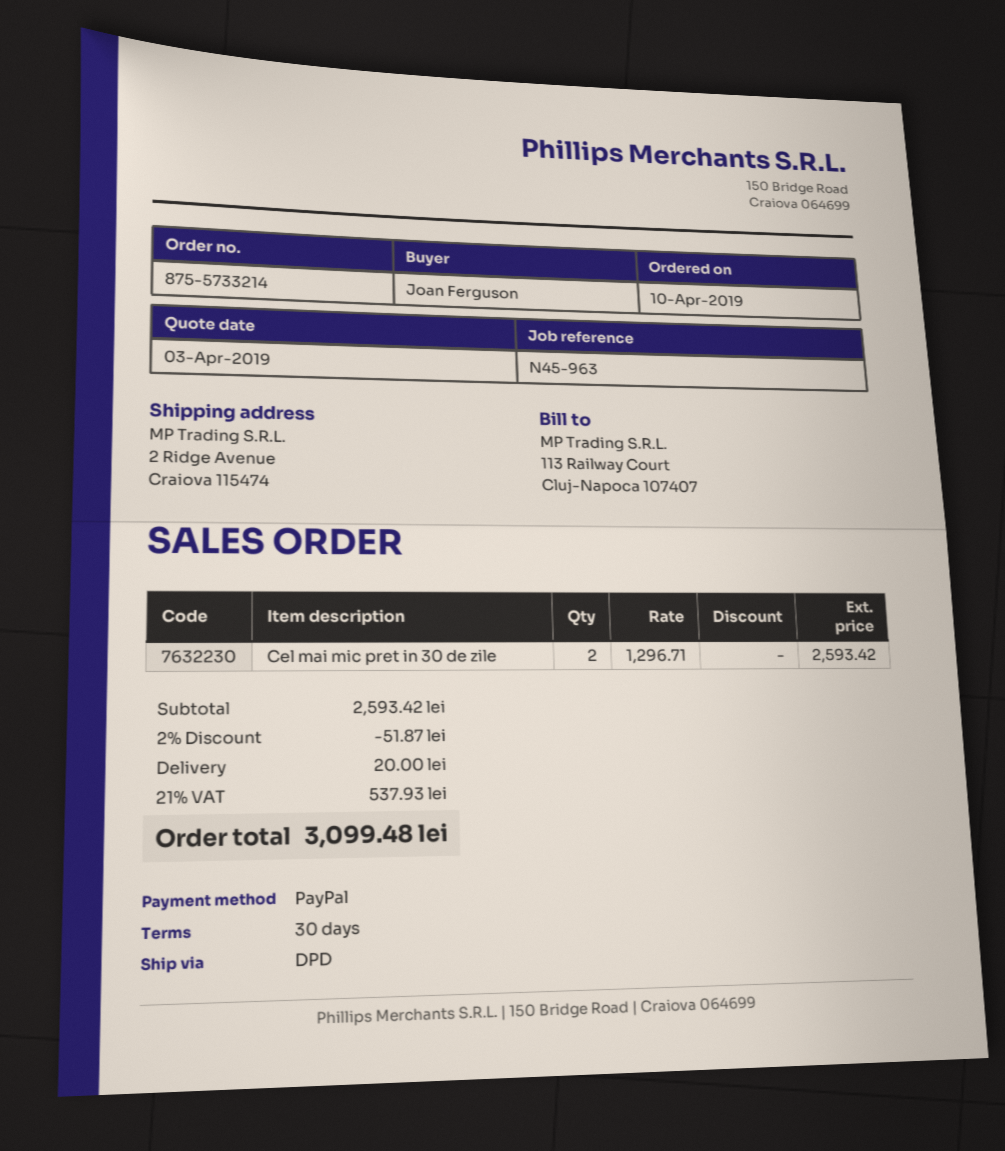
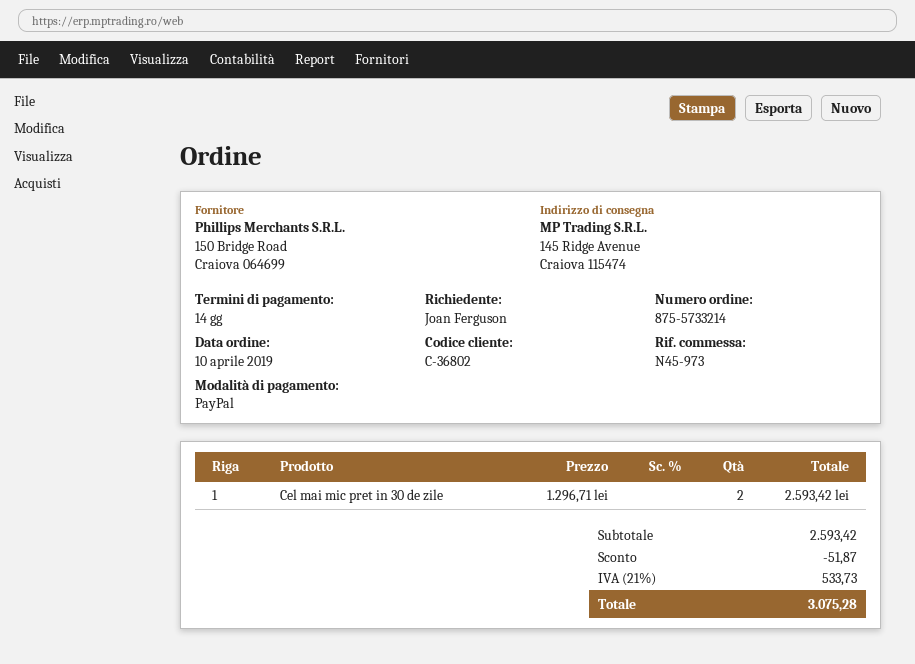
payment terms: 30 days -> 14 days
reference: N45-963 -> N45-973
ship to: 2 Ridge Avenue, Craiova 115474 -> 145 Ridge Avenue, Craiova 115474
shipping: 20.00 -> none
tax: 21% = 537.93 -> 21% = 533.73
total: 3099.48 -> 3075.28

